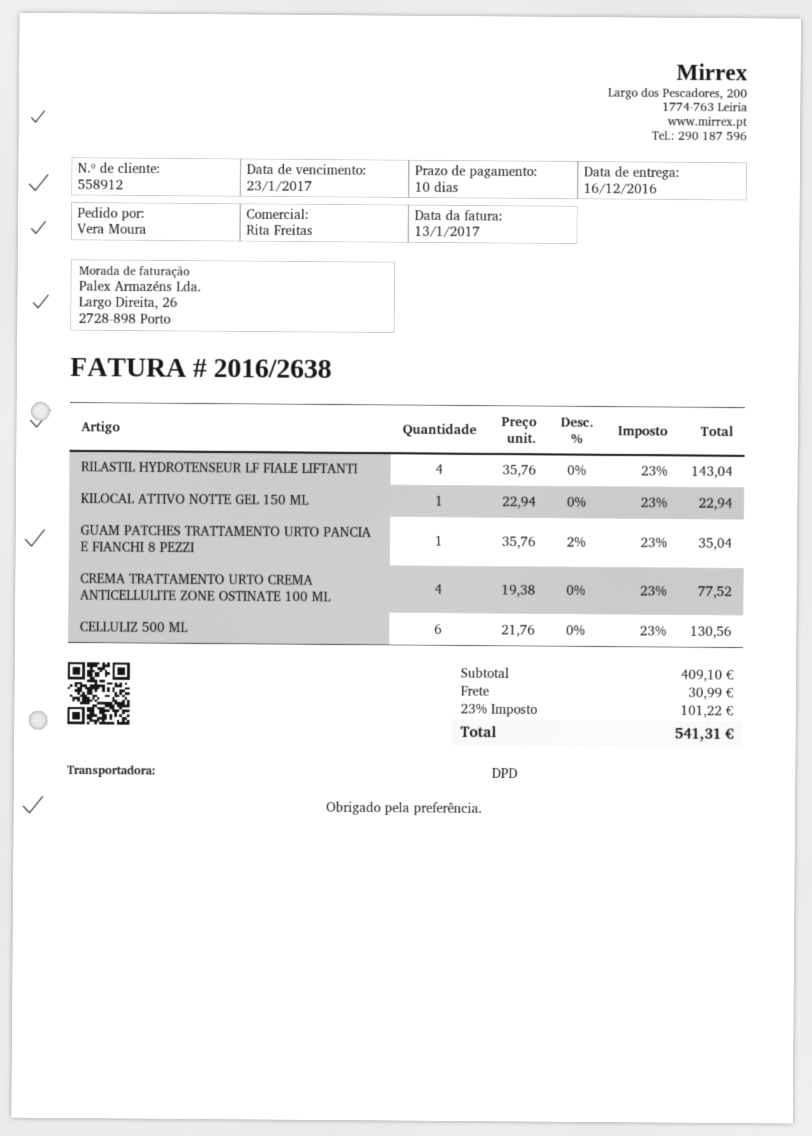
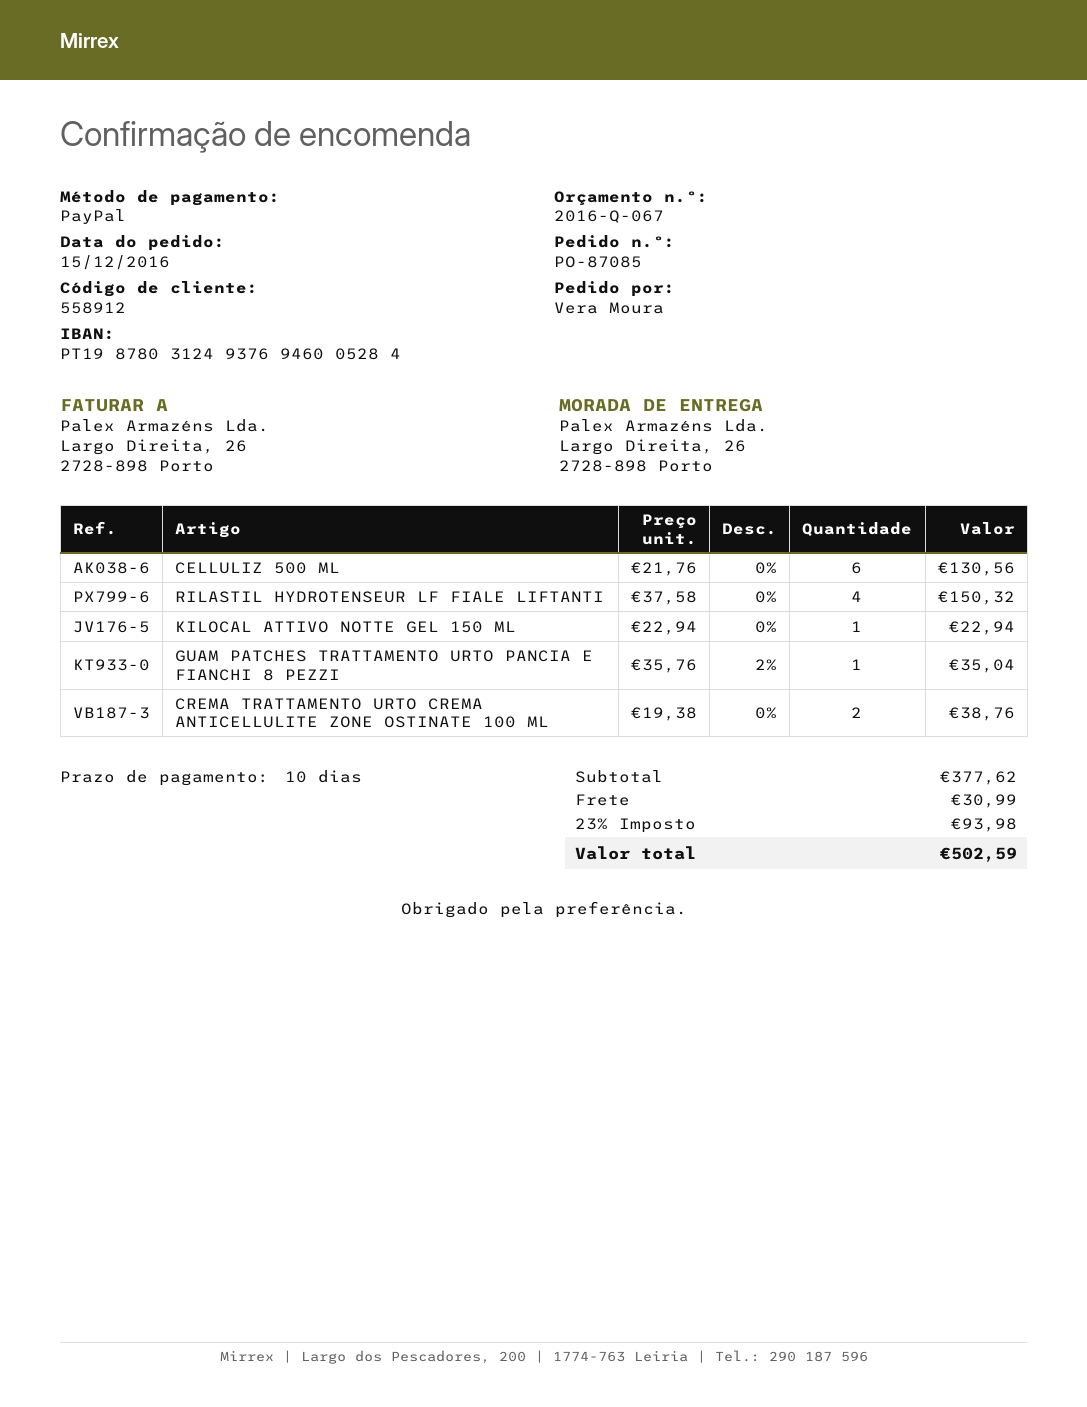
RILASTIL HYDROTENSEUR LF FIALE LIFTANTI: 4 x 35.76 = 143.04 -> 4 x 37.58 = 150.32
CREMA TRATTAMENTO URTO CREMA ANTICELLULITE ZONE OSTINATE 100 ML: 4 x 19.38 = 77.52 -> 2 x 19.38 = 38.76
subtotal: 409.10 -> 377.62
tax: 23% = 101.22 -> 23% = 93.98
total: 541.31 -> 502.59

